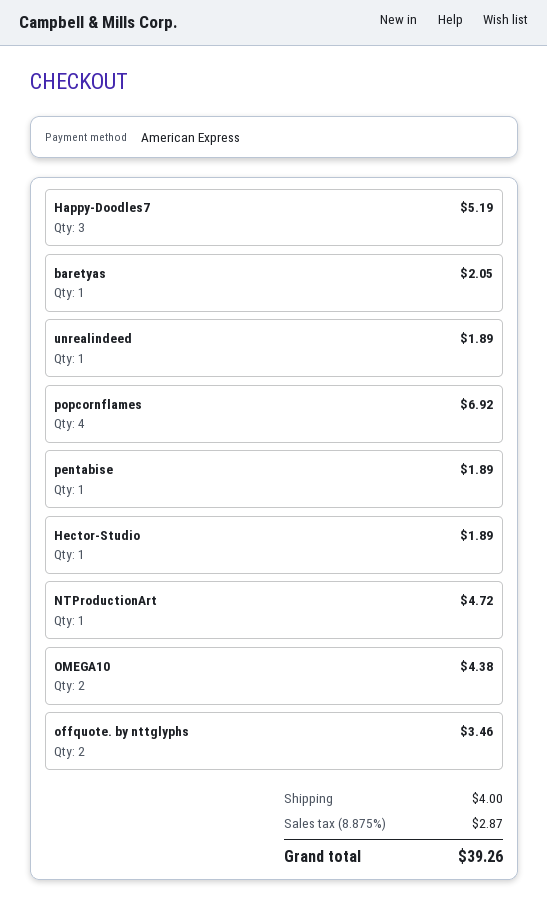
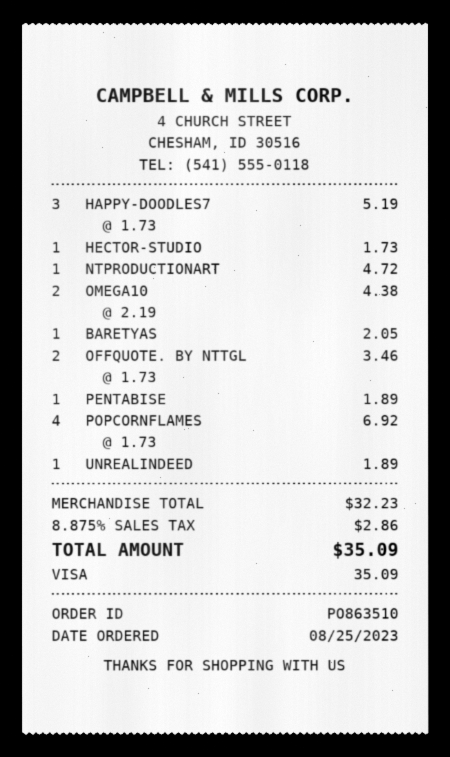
payment method: American Express -> Visa
Hector-Studio: 1 for 1.89 -> 1 for 1.73
shipping: 4.00 -> none
tax: 8.875% = 2.87 -> 8.875% = 2.86
total: 39.26 -> 35.09

